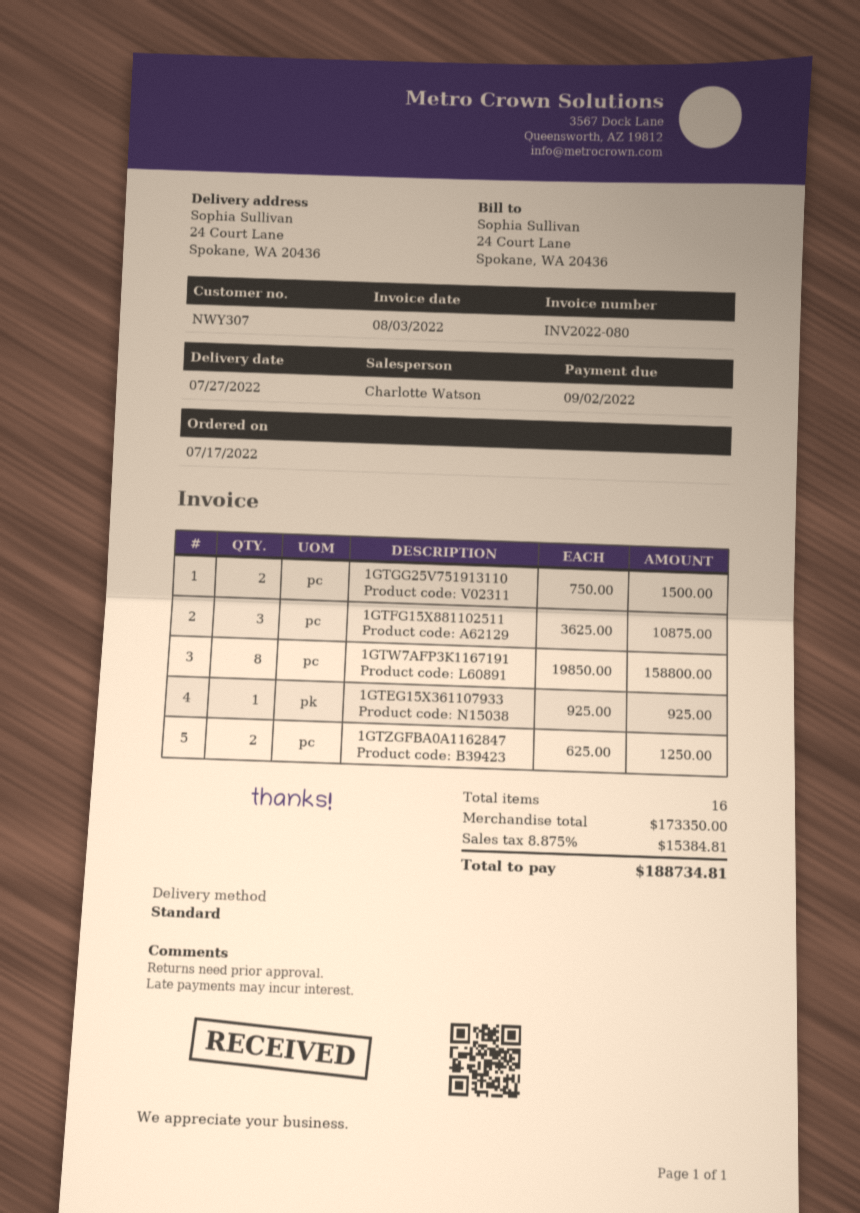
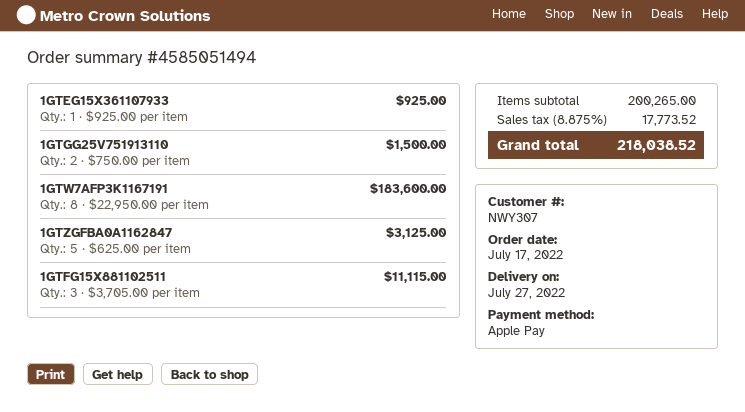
1GTFG15X881102511: 3 x 3625.00 = 10875.00 -> 3 x 3705.00 = 11115.00
1GTW7AFP3K1167191: 8 x 19850.00 = 158800.00 -> 8 x 22950.00 = 183600.00
1GTZGFBA0A1162847: 2 x 625.00 = 1250.00 -> 5 x 625.00 = 3125.00
subtotal: 173350.00 -> 200265.00
tax: 8.875% = 15384.81 -> 8.875% = 17773.52
total: 188734.81 -> 218038.52

